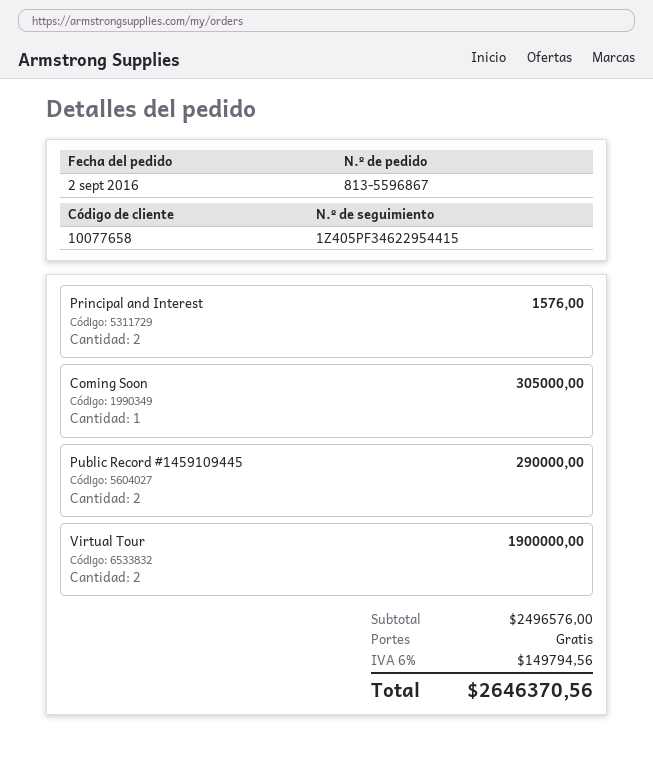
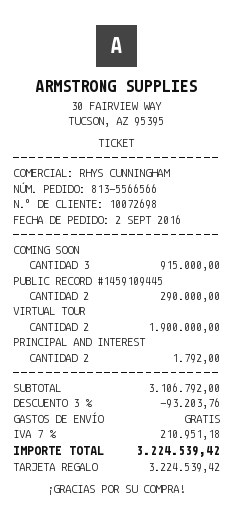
order number: 813-5596867 -> 813-5566566
customer number: 10077658 -> 10072698
Principal and Interest: 2 for 1576.00 -> 2 for 1792.00
Coming Soon: 1 for 305000.00 -> 3 for 915000.00
subtotal: 2496576.00 -> 3106792.00
discount: none -> 3% = 93203.76
tax: 6% = 149794.56 -> 7% = 210951.18
total: 2646370.56 -> 3224539.42

